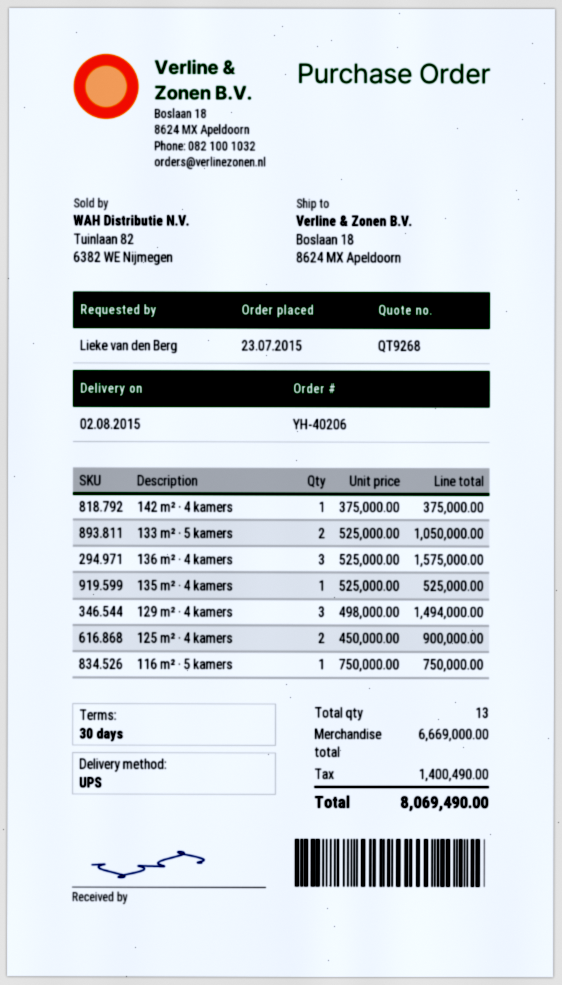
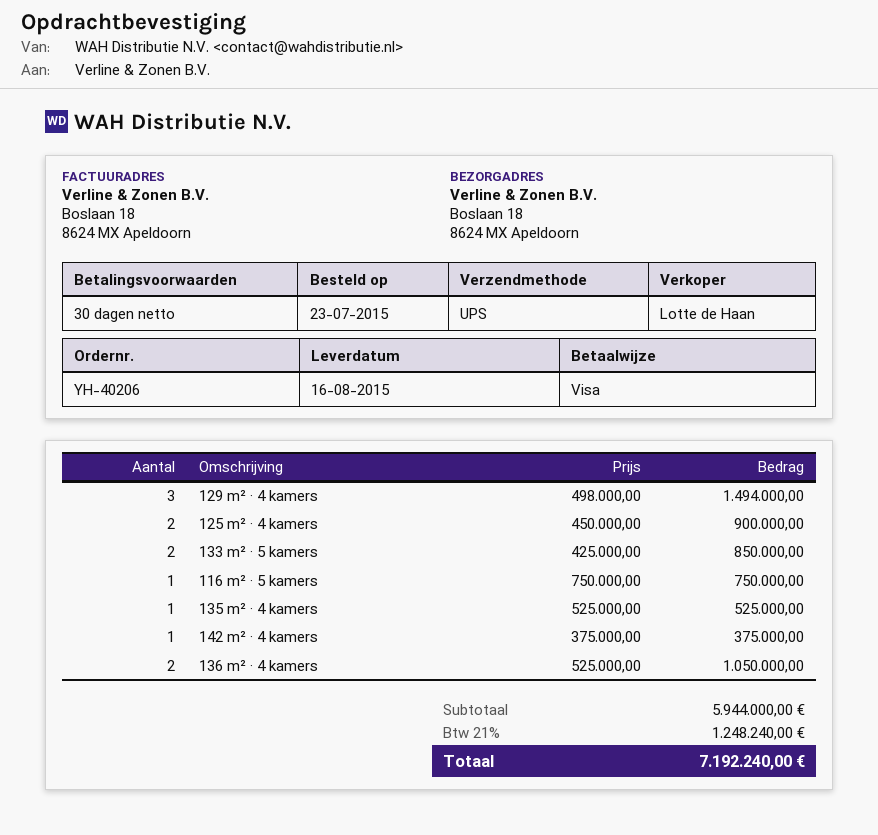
delivery date: 2015-08-02 -> 2015-08-16
133 m² · 5 kamers: 2 x 525000.00 = 1050000.00 -> 2 x 425000.00 = 850000.00
136 m² · 4 kamers: 3 x 525000.00 = 1575000.00 -> 2 x 525000.00 = 1050000.00
subtotal: 6669000.00 -> 5944000.00
tax: 1400490.00 -> 1248240.00
total: 8069490.00 -> 7192240.00

